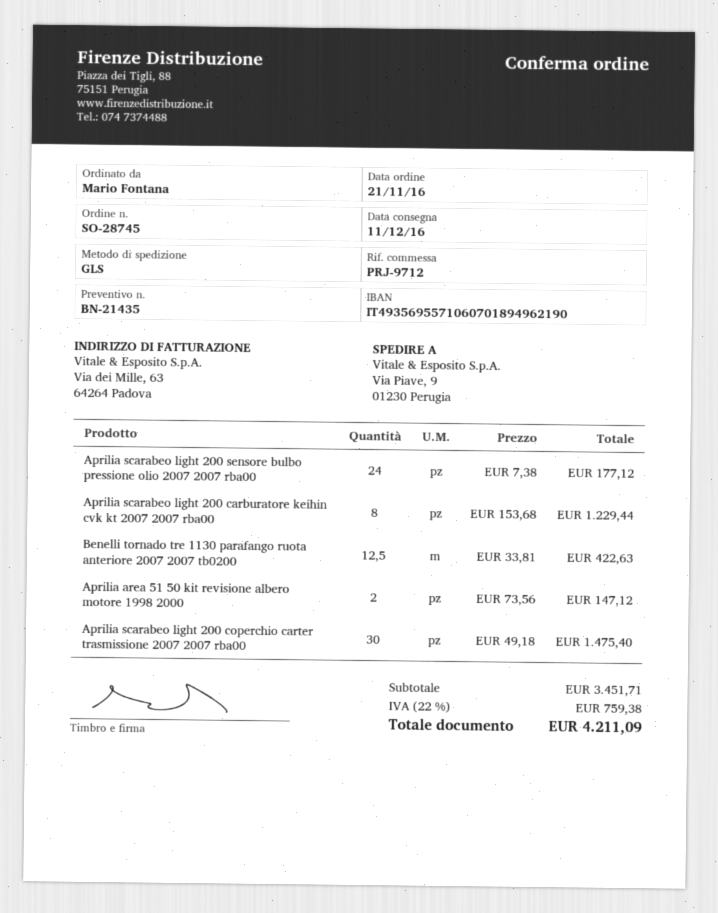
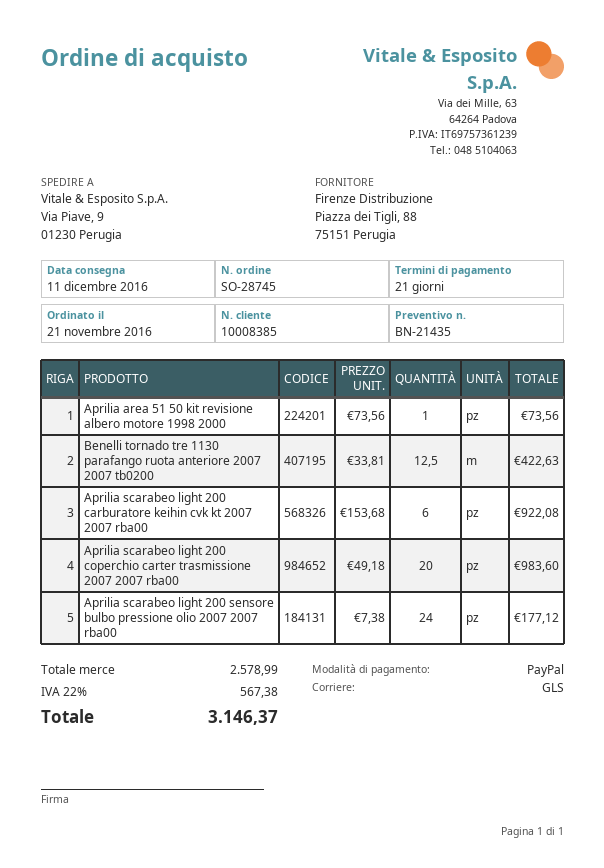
Aprilia scarabeo light 200 carburatore keihin cvk kt 2007 2007 rba00: 8 x 153.68 = 1229.44 -> 6 x 153.68 = 922.08
Aprilia area 51 50 kit revisione albero motore 1998 2000: 2 x 73.56 = 147.12 -> 1 x 73.56 = 73.56
Aprilia scarabeo light 200 coperchio carter trasmissione 2007 2007 rba00: 30 x 49.18 = 1475.40 -> 20 x 49.18 = 983.60
subtotal: 3451.71 -> 2578.99
tax: 22% = 759.38 -> 22% = 567.38
total: 4211.09 -> 3146.37

